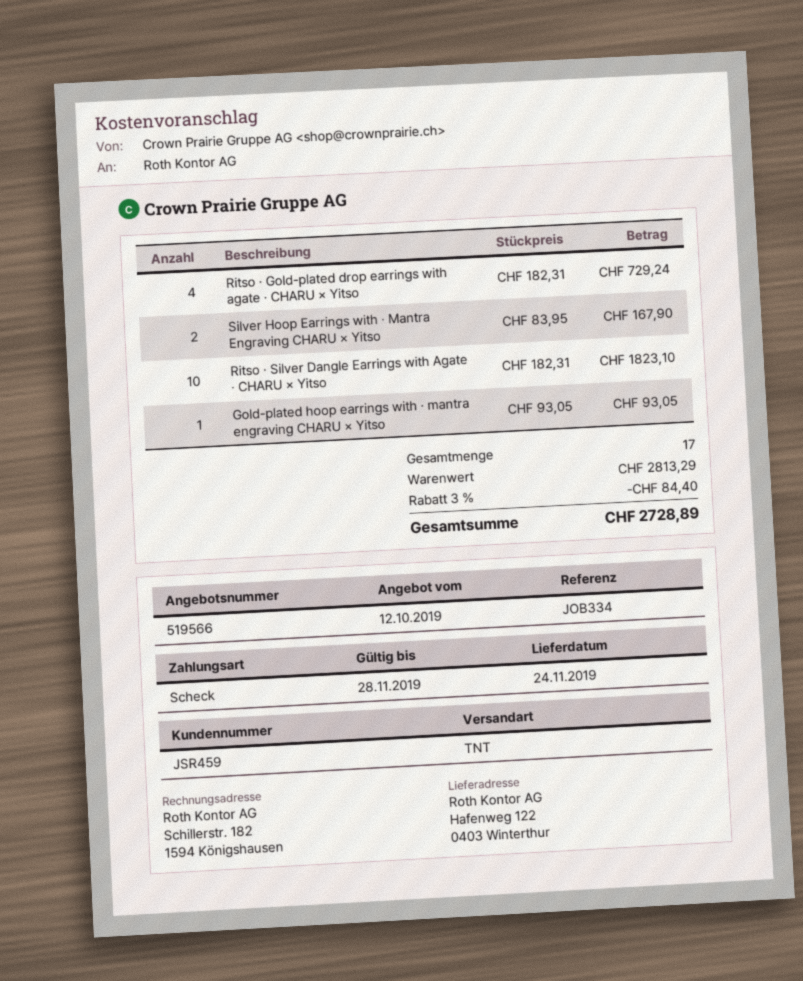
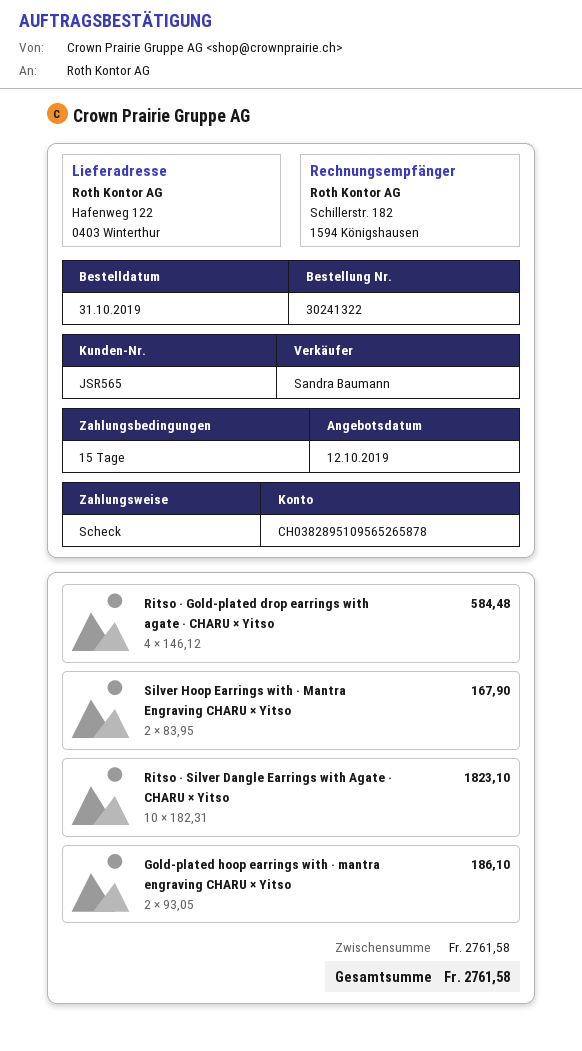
customer number: JSR459 -> JSR565
Ritso · Gold-plated drop earrings with agate · CHARU × Yitso: 4 x 182.31 = 729.24 -> 4 x 146.12 = 584.48
Gold-plated hoop earrings with · mantra engraving CHARU × Yitso: 1 x 93.05 = 93.05 -> 2 x 93.05 = 186.10
subtotal: 2813.29 -> 2761.58
discount: 3% = 84.40 -> none
total: 2728.89 -> 2761.58

